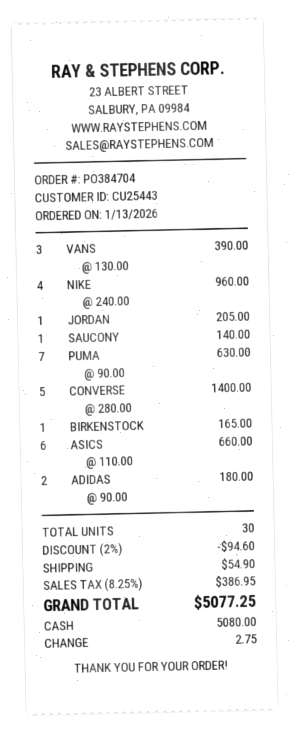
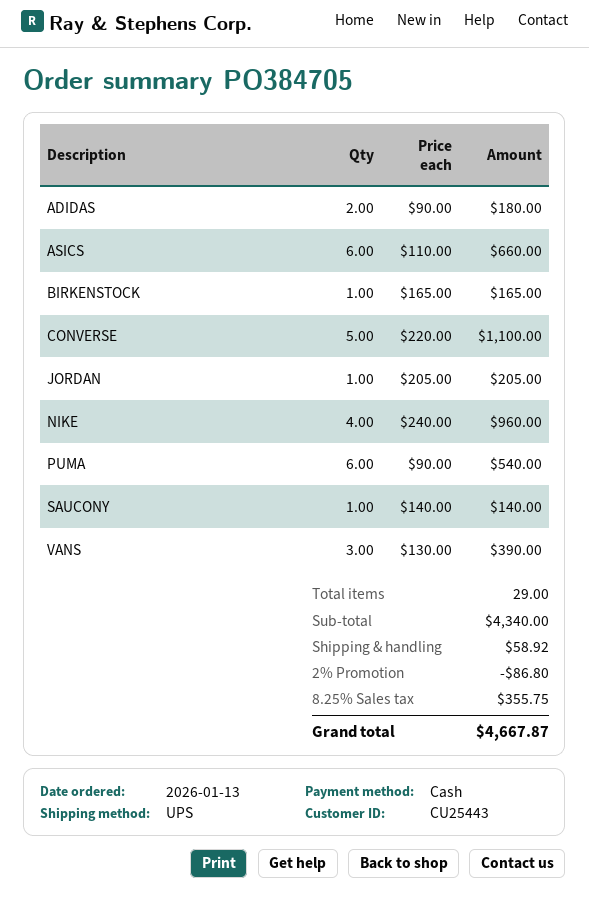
order number: PO384704 -> PO384705
PUMA: 7 x 90.00 = 630.00 -> 6 x 90.00 = 540.00
CONVERSE: 5 x 280.00 = 1400.00 -> 5 x 220.00 = 1100.00
total quantity: 30 -> 29
discount: 2% = 94.60 -> 2% = 86.80
shipping: 54.90 -> 58.92
tax: 8.25% = 386.95 -> 8.25% = 355.75
total: 5077.25 -> 4667.87

